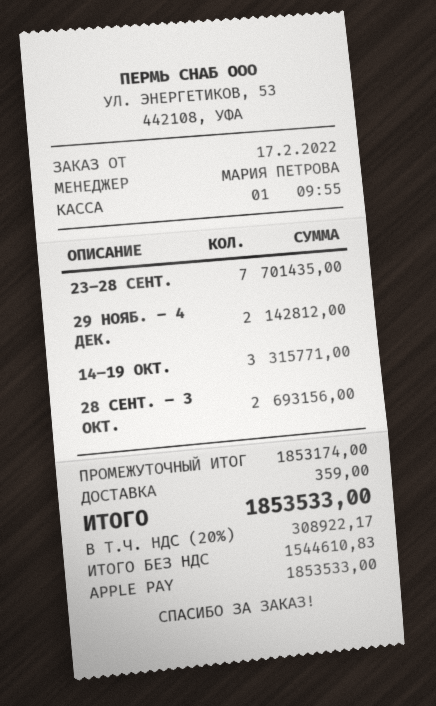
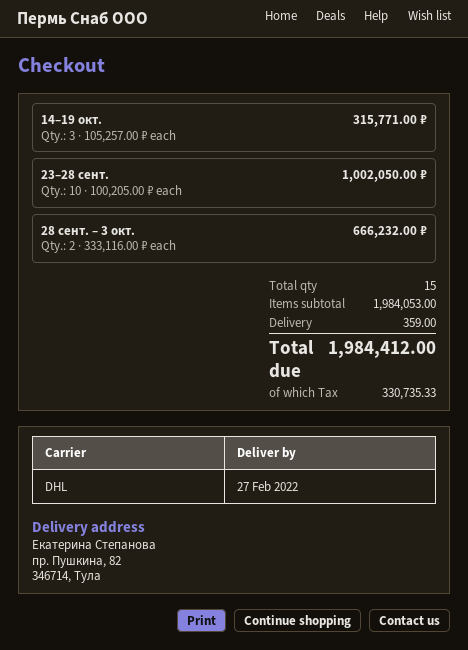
23–28 СЕНТ.: 7 for 701435.00 -> 10 for 1002050.00
29 НОЯБ. – 4 ДЕК.: 2 for 142812.00 -> none
28 СЕНТ. – 3 ОКТ.: 2 for 693156.00 -> 2 for 666232.00
subtotal: 1853174.00 -> 1984053.00
tax: 308922.17 -> 330735.33
total: 1853533.00 -> 1984412.00

